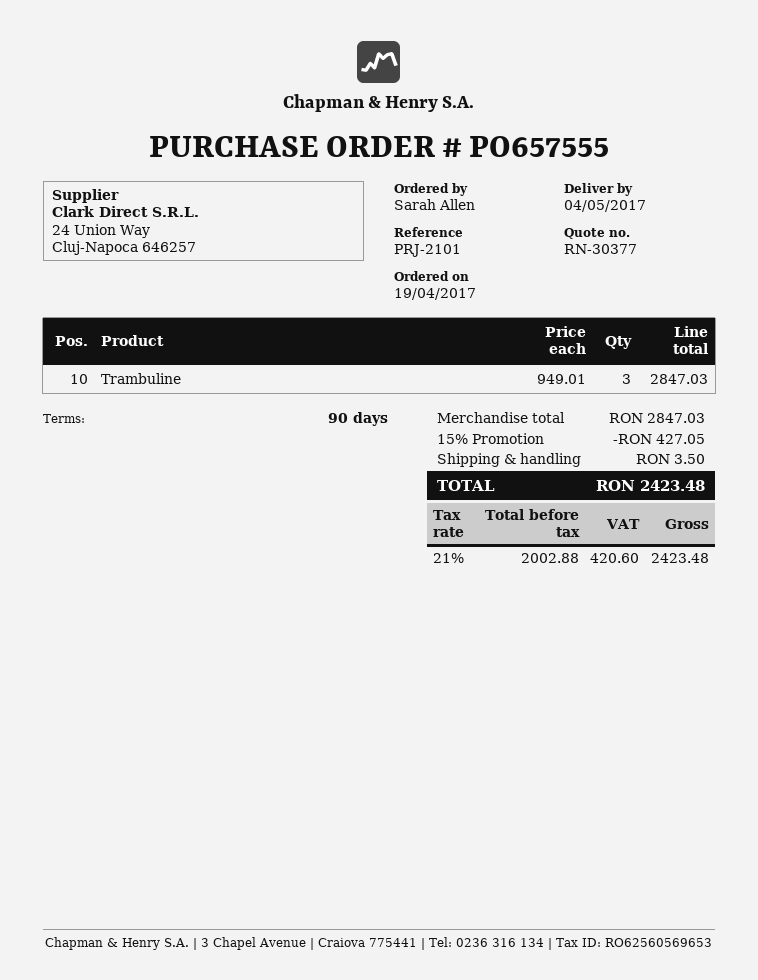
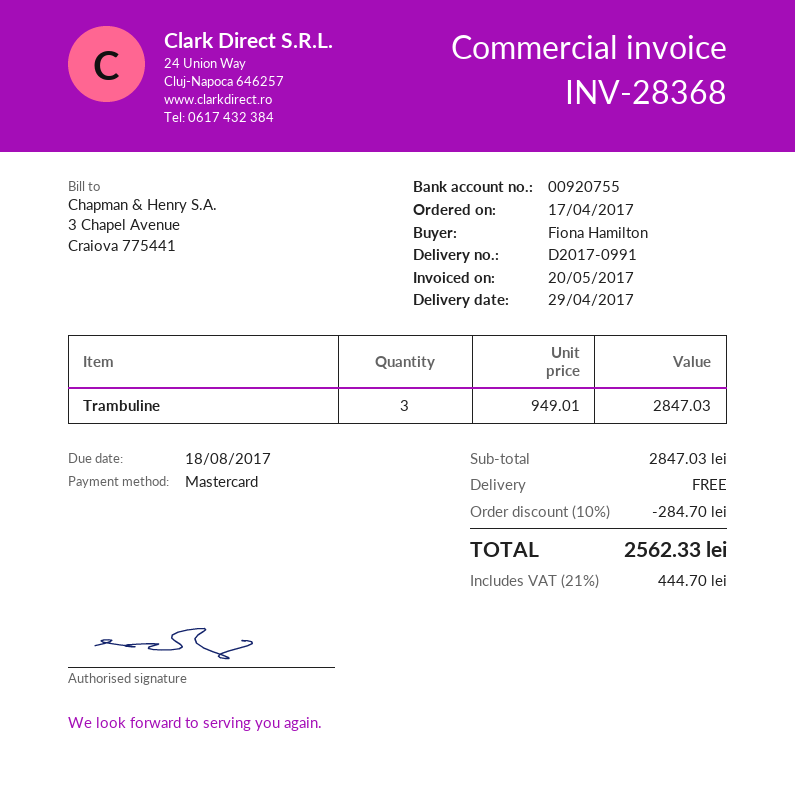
order date: 2017-04-19 -> 2017-04-17
delivery date: 2017-05-04 -> 2017-04-29
ordered by: Sarah Allen -> Fiona Hamilton
discount: 15% = 427.05 -> 10% = 284.70
shipping: 3.50 -> 0.00
tax: 21% = 420.60 -> 21% = 444.70
total: 2423.48 -> 2562.33

